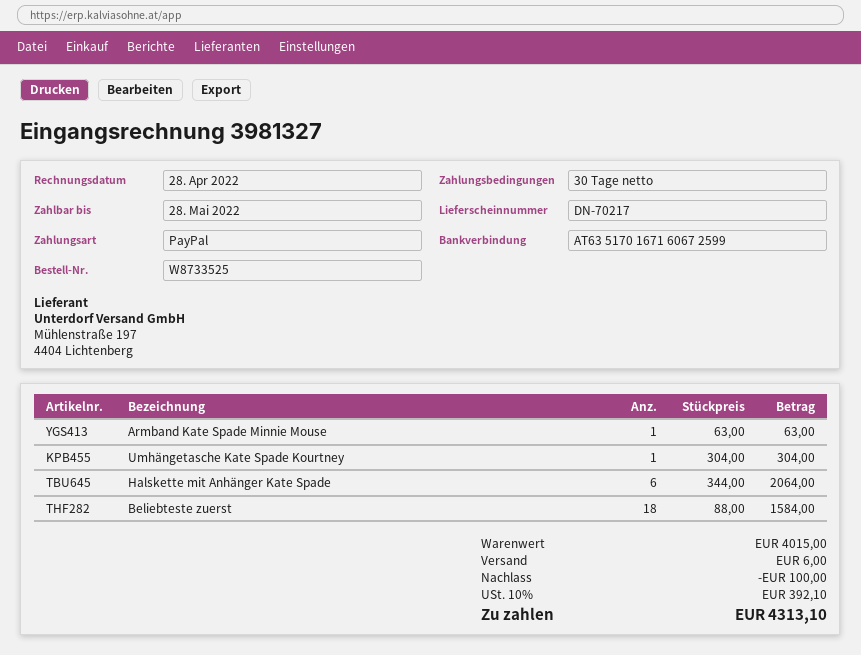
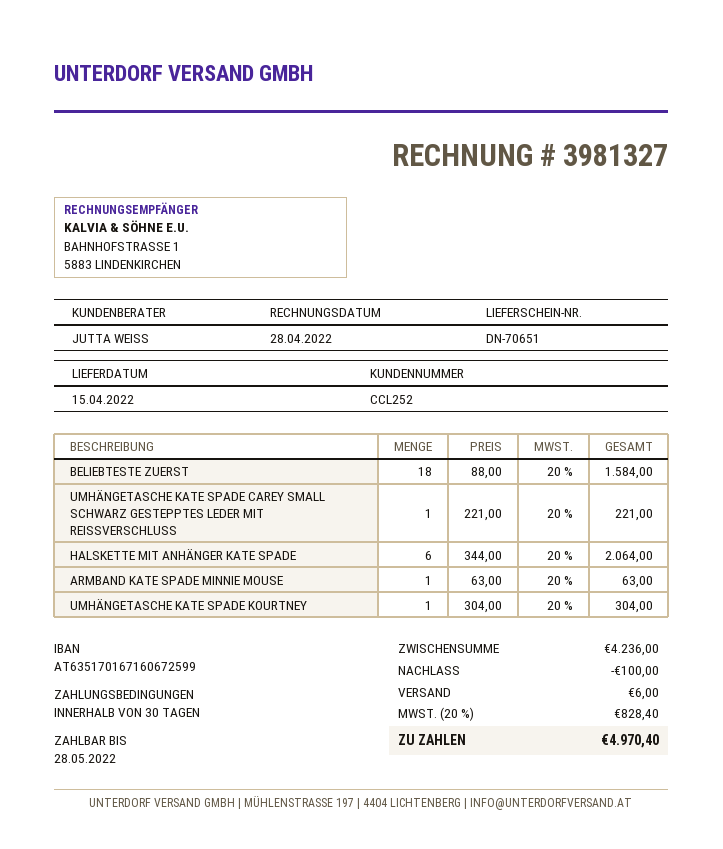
delivery note number: DN-70217 -> DN-70651
UMHÄNGETASCHE KATE SPADE CAREY SMALL SCHWARZ GESTEPPTES LEDER MIT REISSVERSCHLUSS: none -> 1 x 221.00 = 221.00
subtotal: 4015.00 -> 4236.00
tax: 10% = 392.10 -> 20% = 828.40
total: 4313.10 -> 4970.40

